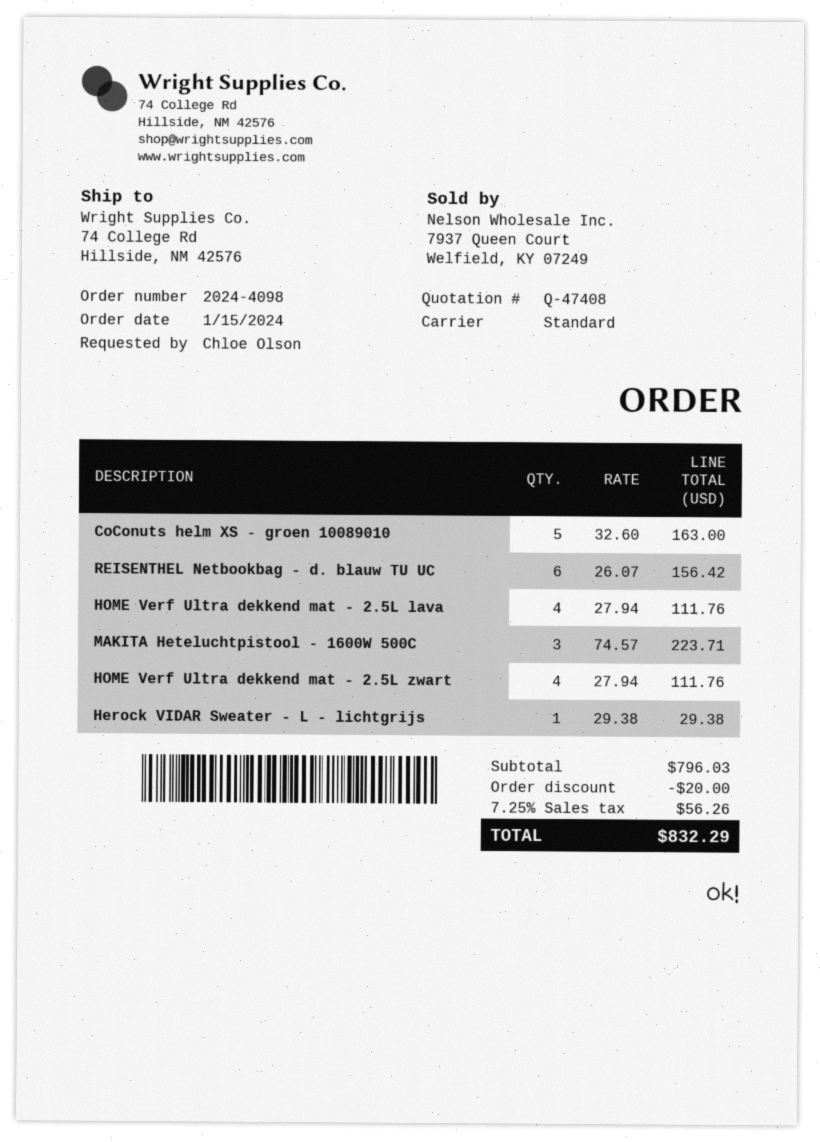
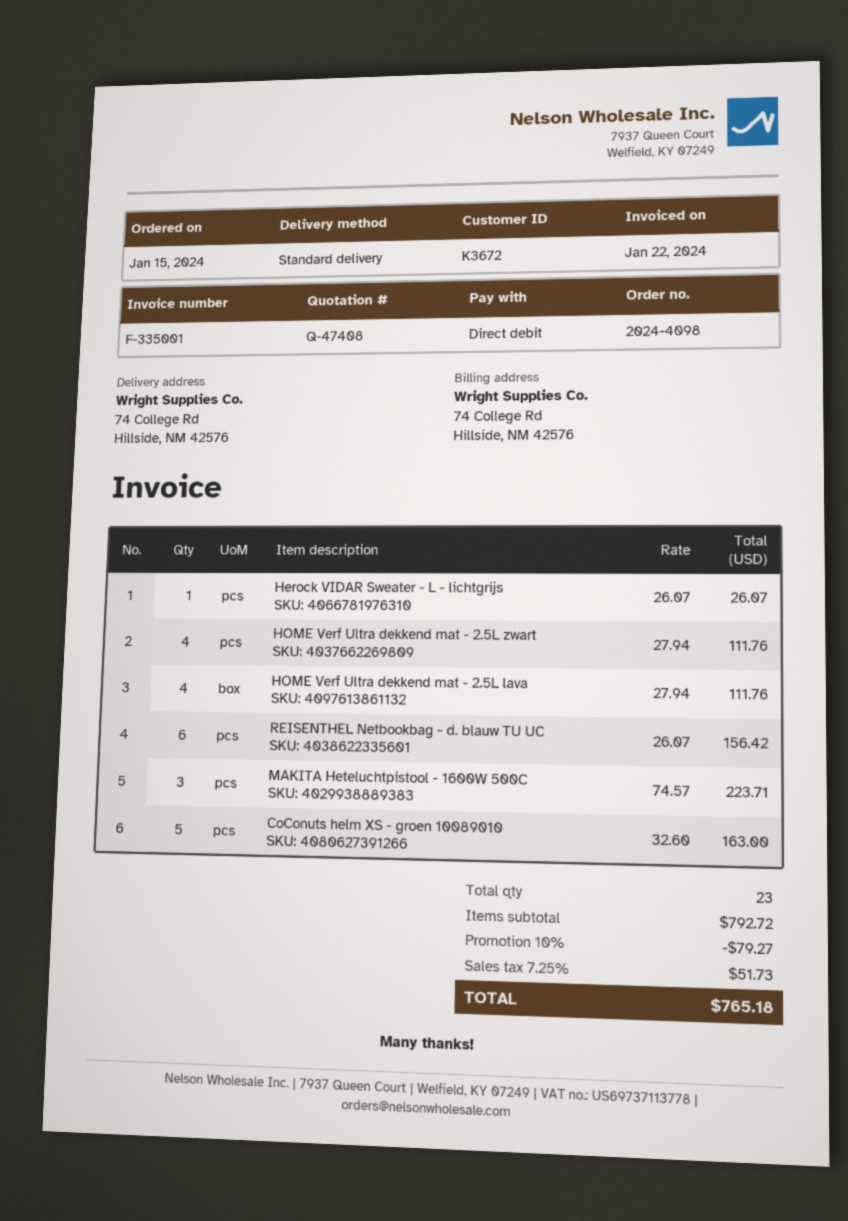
Herock VIDAR Sweater - L - lichtgrijs: 1 x 29.38 = 29.38 -> 1 x 26.07 = 26.07
subtotal: 796.03 -> 792.72
discount: 20.00 -> 79.27
tax: 7.25% = 56.26 -> 7.25% = 51.73
total: 832.29 -> 765.18

